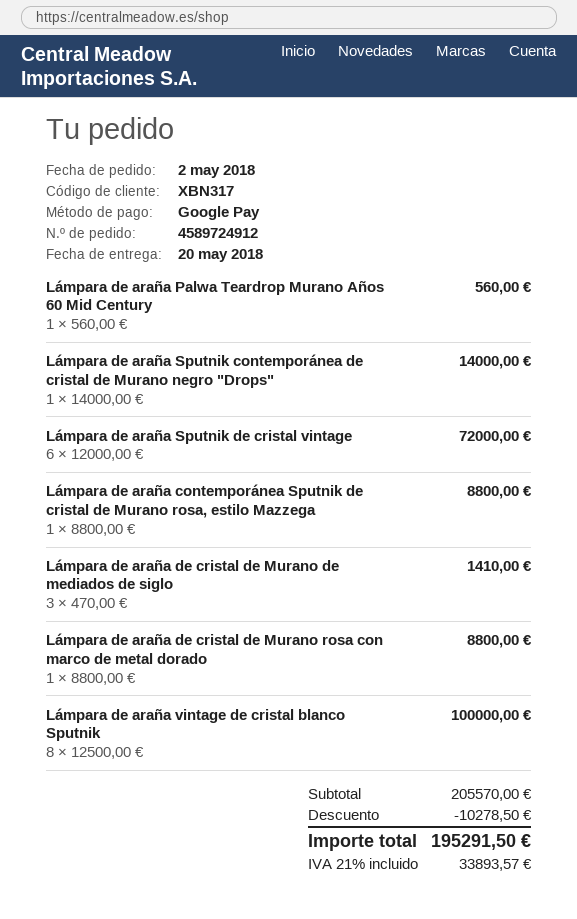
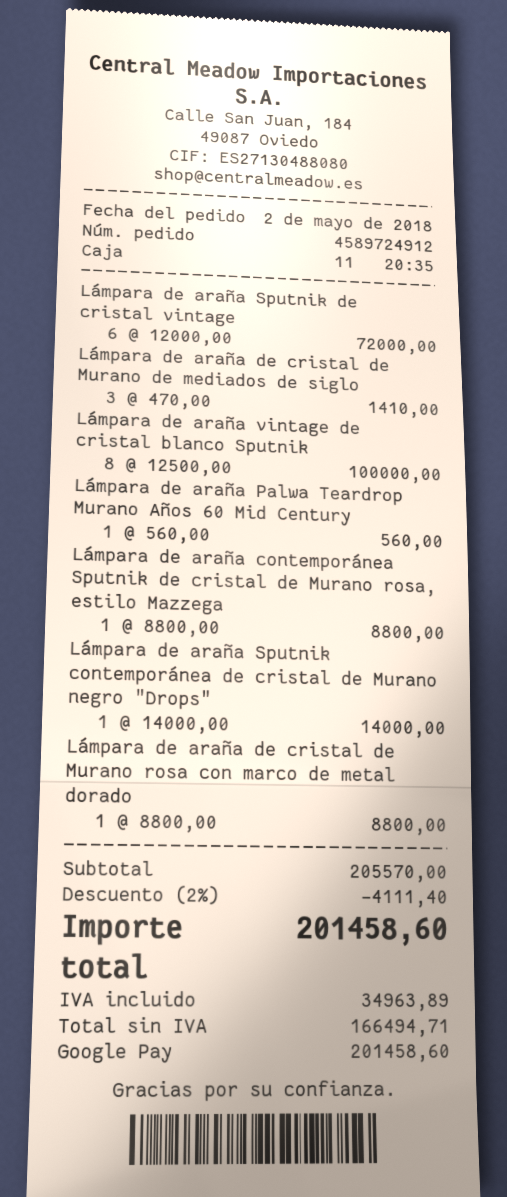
discount: 10278.50 -> 4111.40
tax: 33893.57 -> 34963.89
total: 195291.50 -> 201458.60

